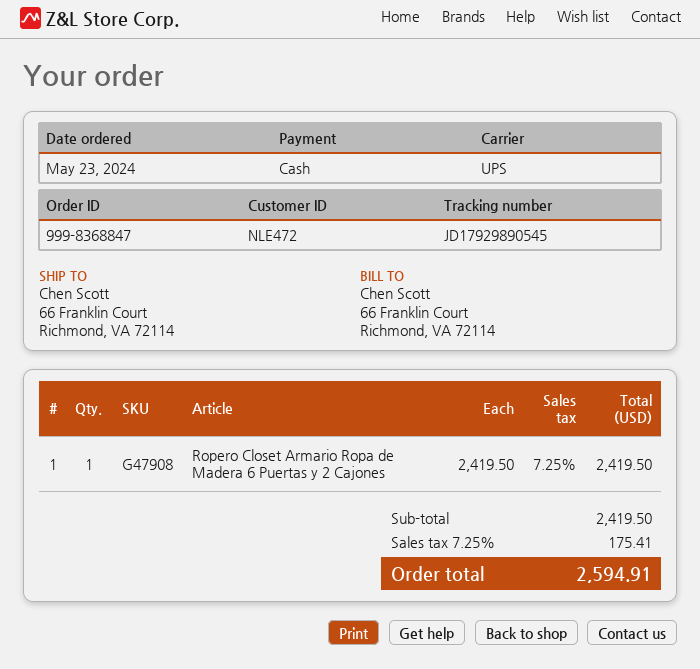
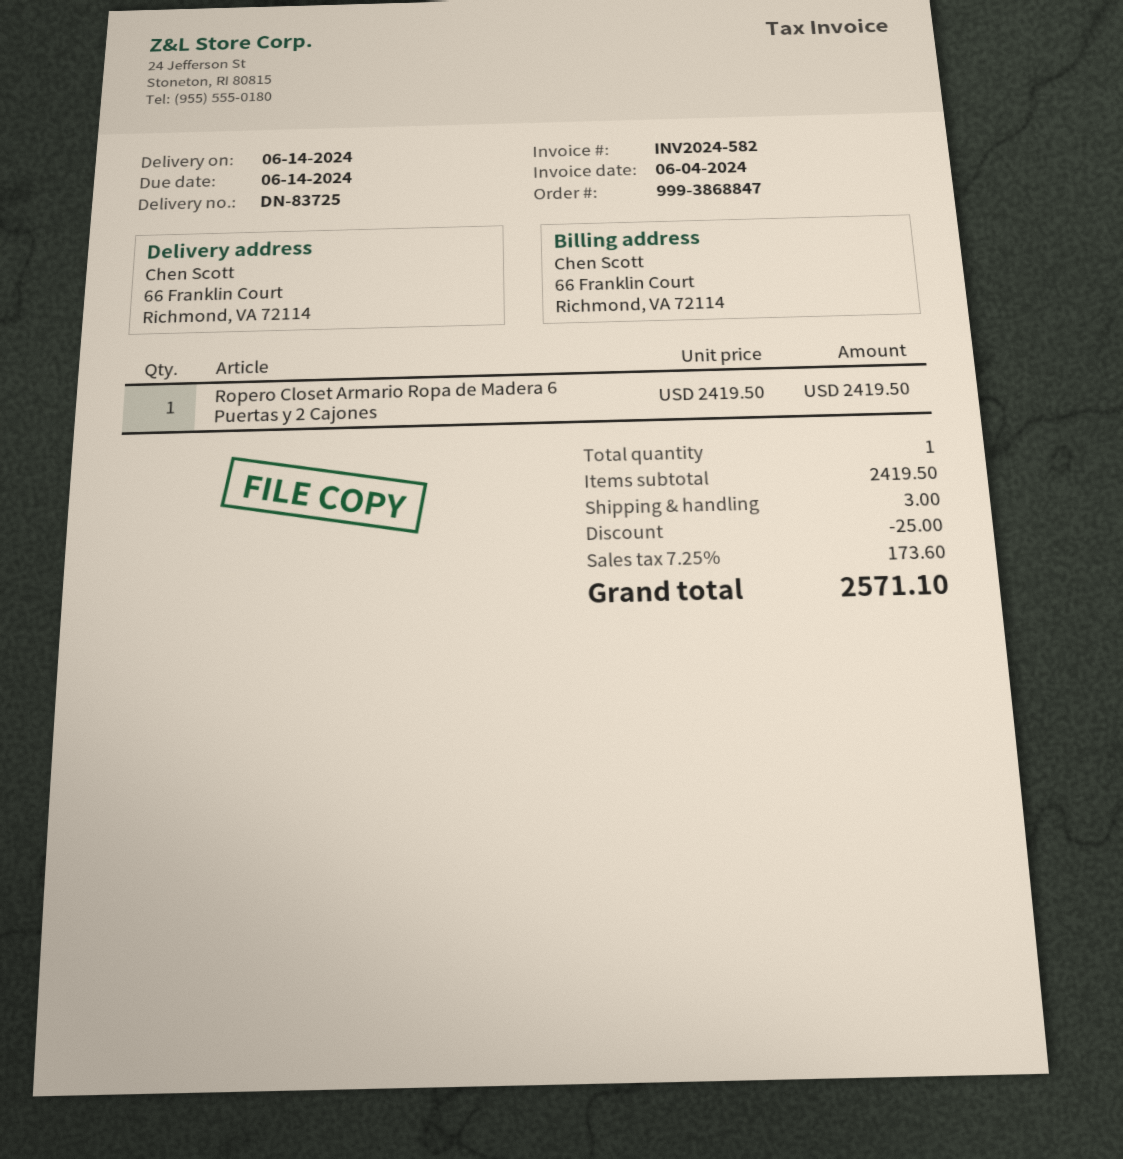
order number: 999-8368847 -> 999-3868847
discount: none -> 25.00
shipping: none -> 3.00
tax: 7.25% = 175.41 -> 7.25% = 173.60
total: 2594.91 -> 2571.10

